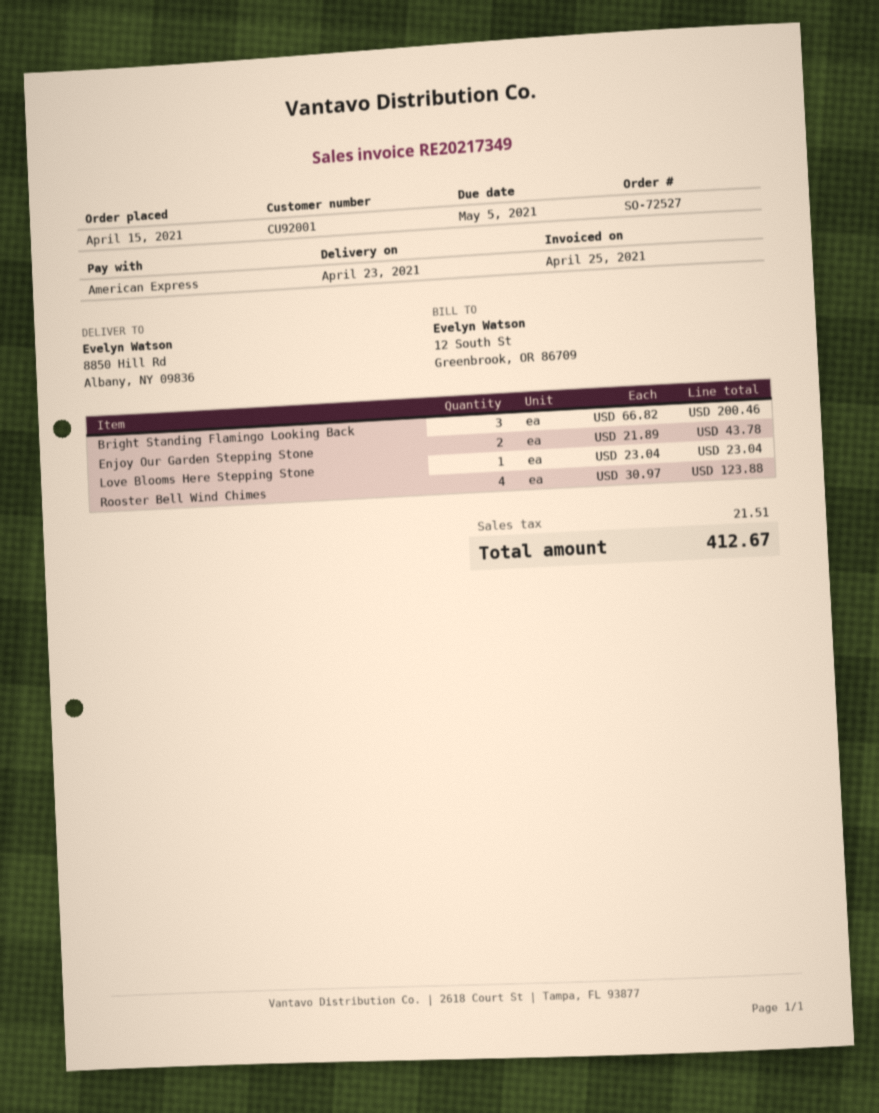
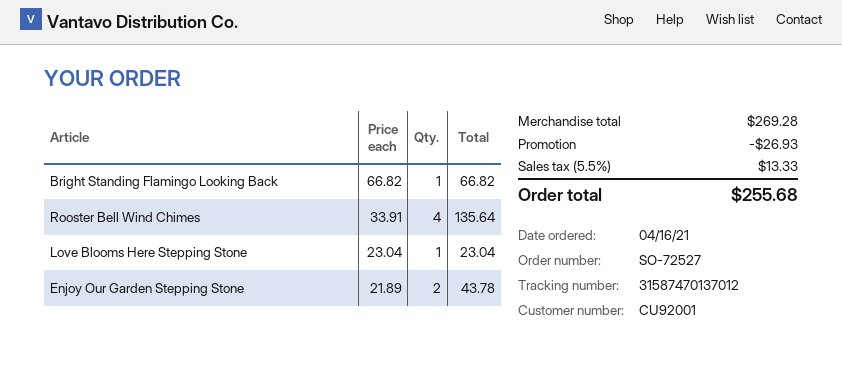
order date: 2021-04-15 -> 2021-04-16
Bright Standing Flamingo Looking Back: 3 x 66.82 = 200.46 -> 1 x 66.82 = 66.82
Rooster Bell Wind Chimes: 4 x 30.97 = 123.88 -> 4 x 33.91 = 135.64
discount: none -> 26.93
tax: 21.51 -> 13.33
total: 412.67 -> 255.68

